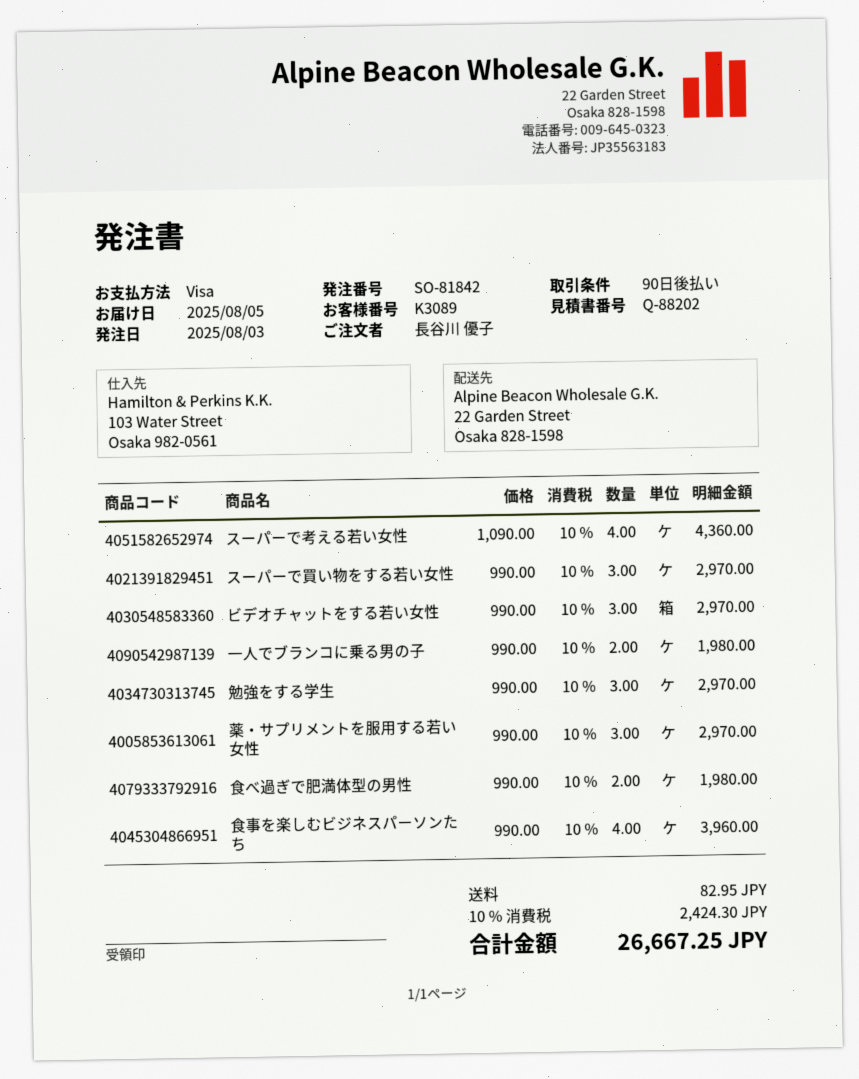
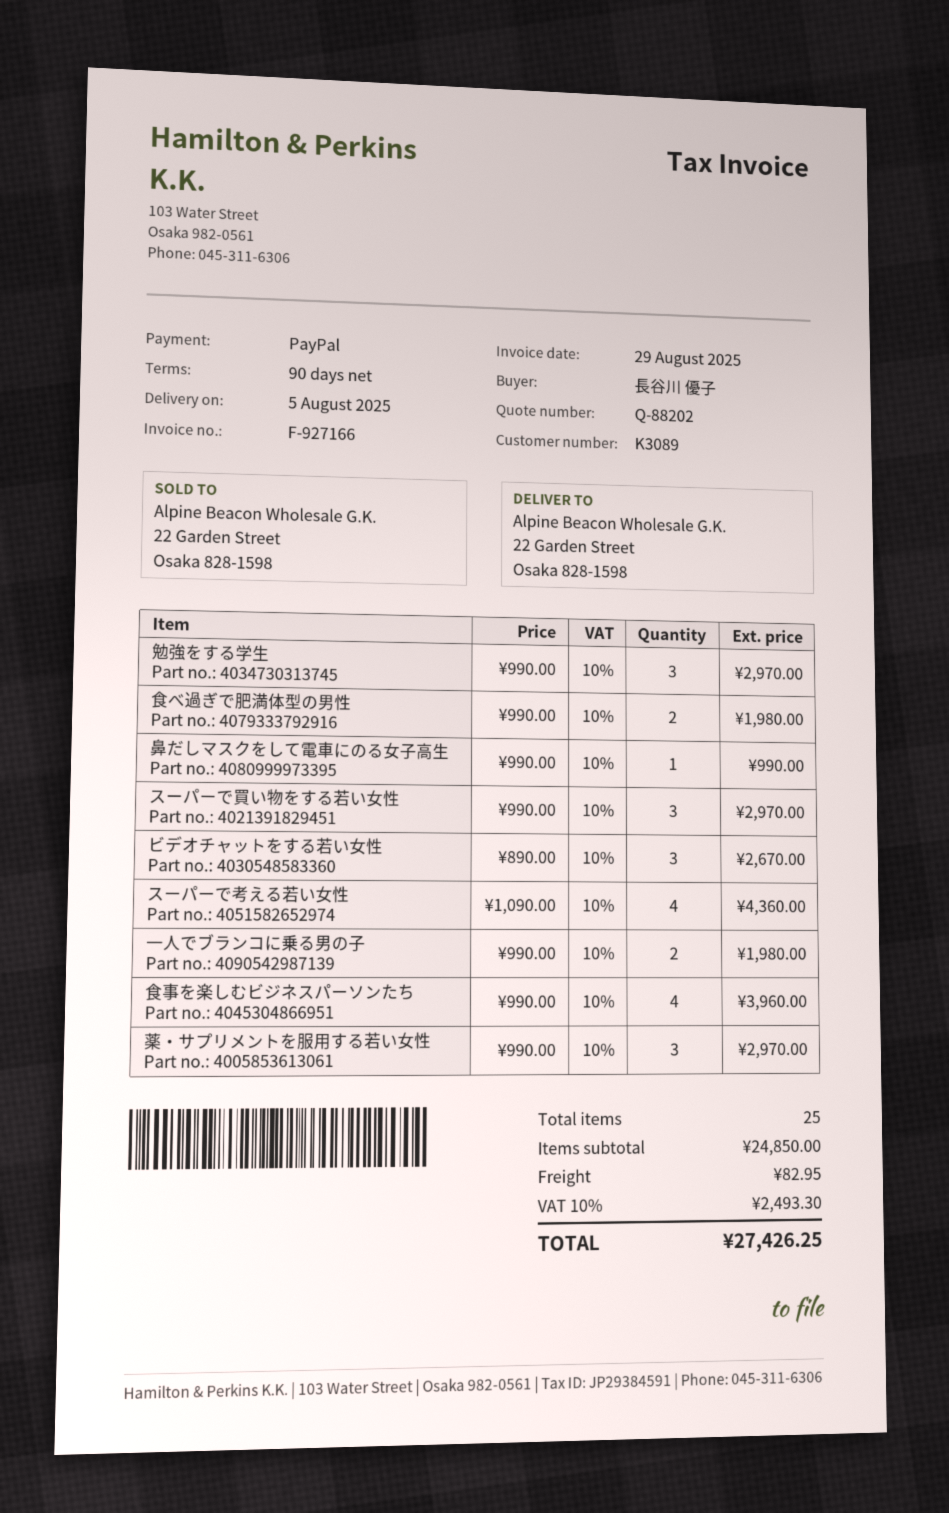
payment method: Visa -> PayPal
ビデオチャットをする若い女性: 3 x 990.00 = 2970.00 -> 3 x 890.00 = 2670.00
鼻だしマスクをして電車にのる女子高生: none -> 1 x 990.00 = 990.00
tax: 10% = 2424.30 -> 10% = 2493.30
total: 26667.25 -> 27426.25

